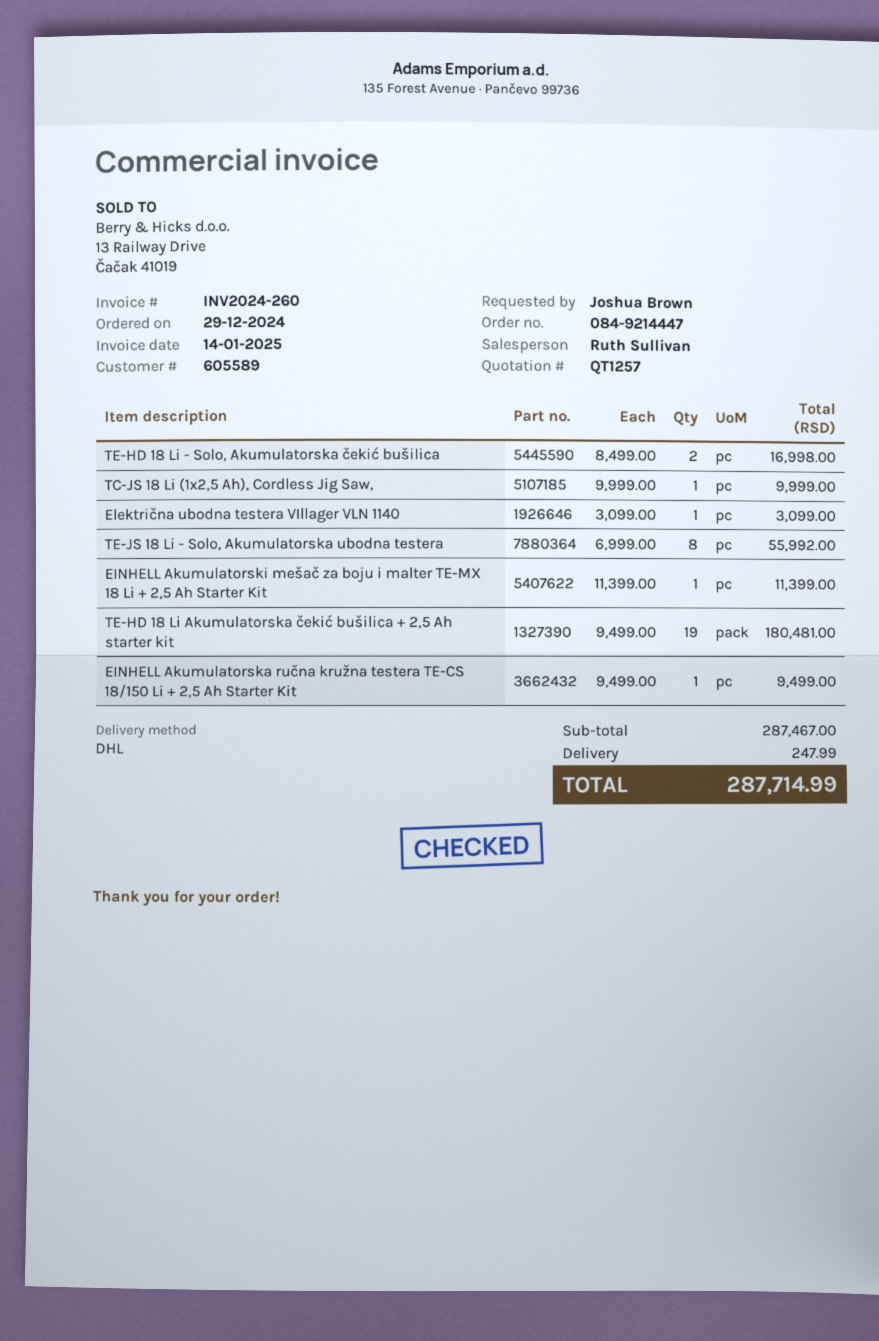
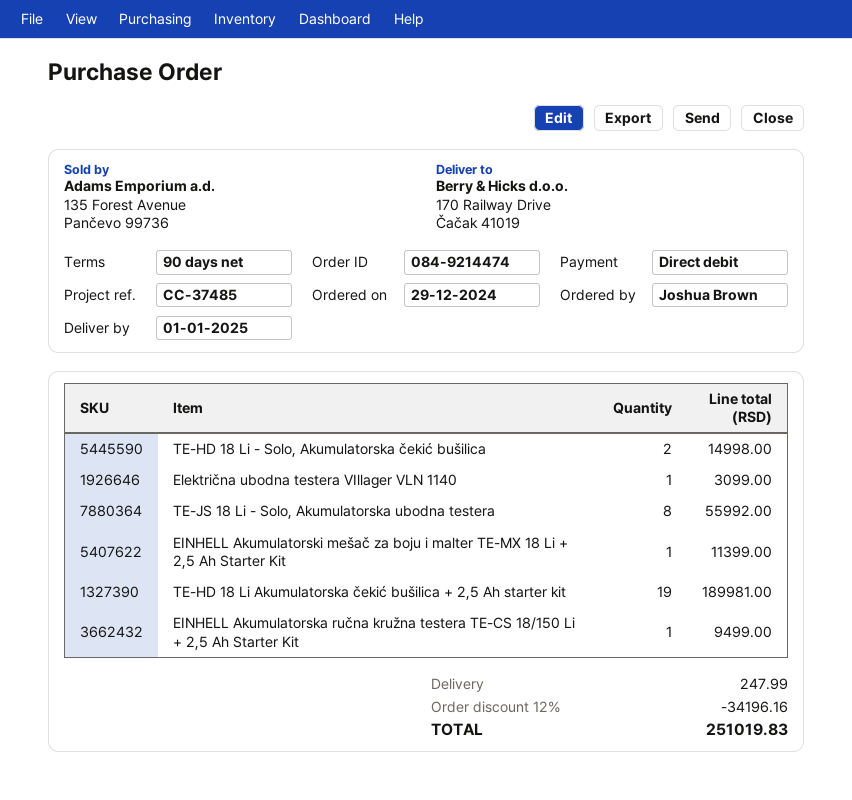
order number: 084-9214447 -> 084-9214474
TE-HD 18 Li - Solo, Akumulatorska čekić bušilica: 2 for 16998.00 -> 2 for 14998.00
TC-JS 18 Li (1x2,5 Ah), Cordless Jig Saw,: 1 for 9999.00 -> none
TE-HD 18 Li Akumulatorska čekić bušilica + 2,5 Ah starter kit: 19 for 180481.00 -> 19 for 189981.00
discount: none -> 12% = 34196.16
total: 287714.99 -> 251019.83

